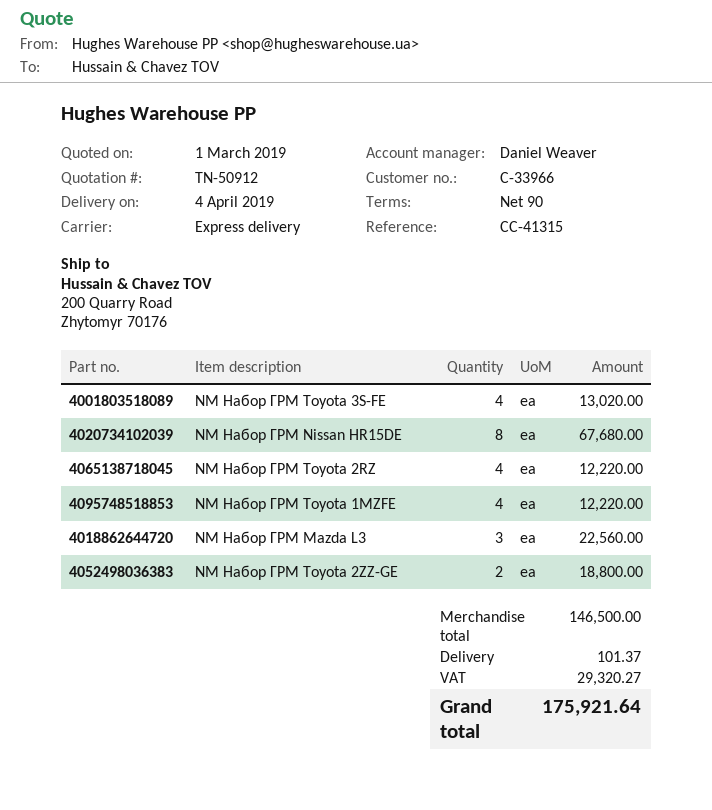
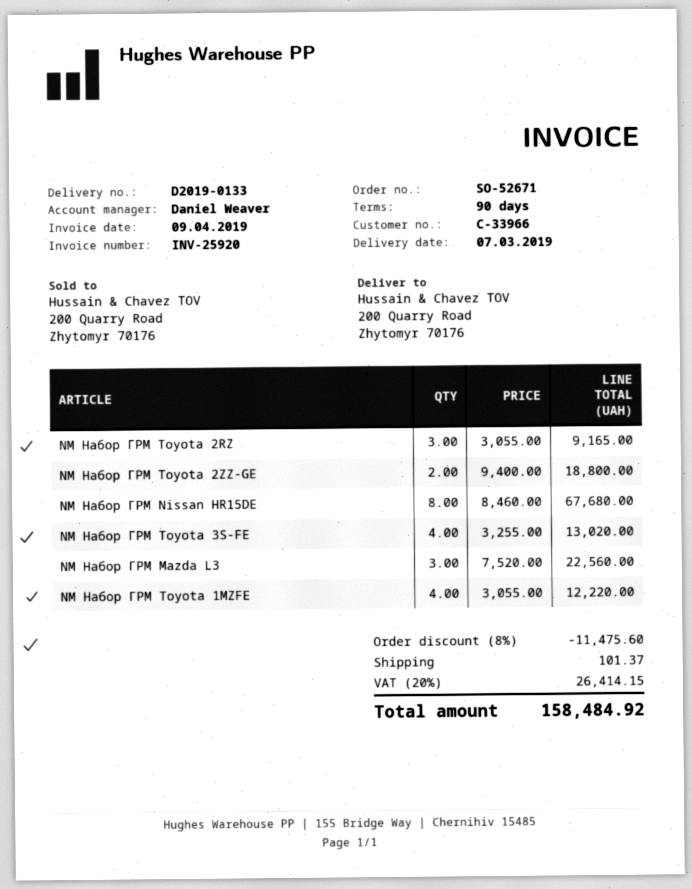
delivery date: 2019-04-04 -> 2019-03-07
NM Набор ГРМ Toyota 2RZ: 4 for 12220.00 -> 3 for 9165.00
discount: none -> 8% = 11475.60
tax: 29320.27 -> 26414.15
total: 175921.64 -> 158484.92

